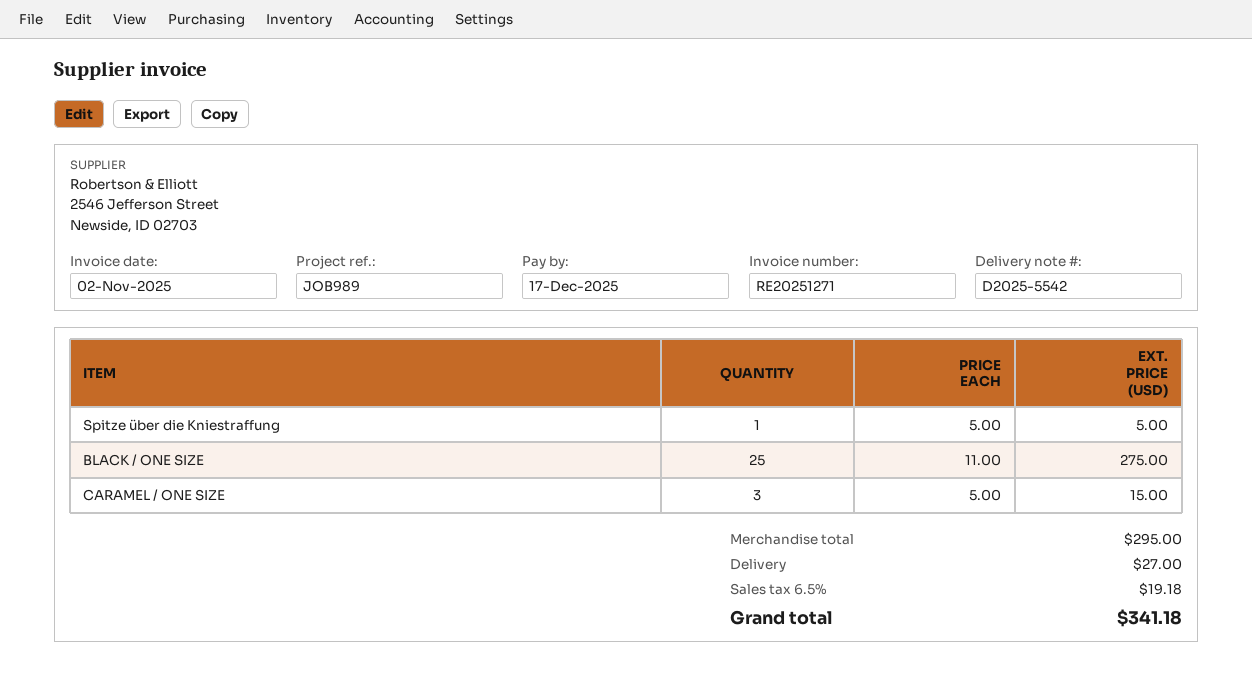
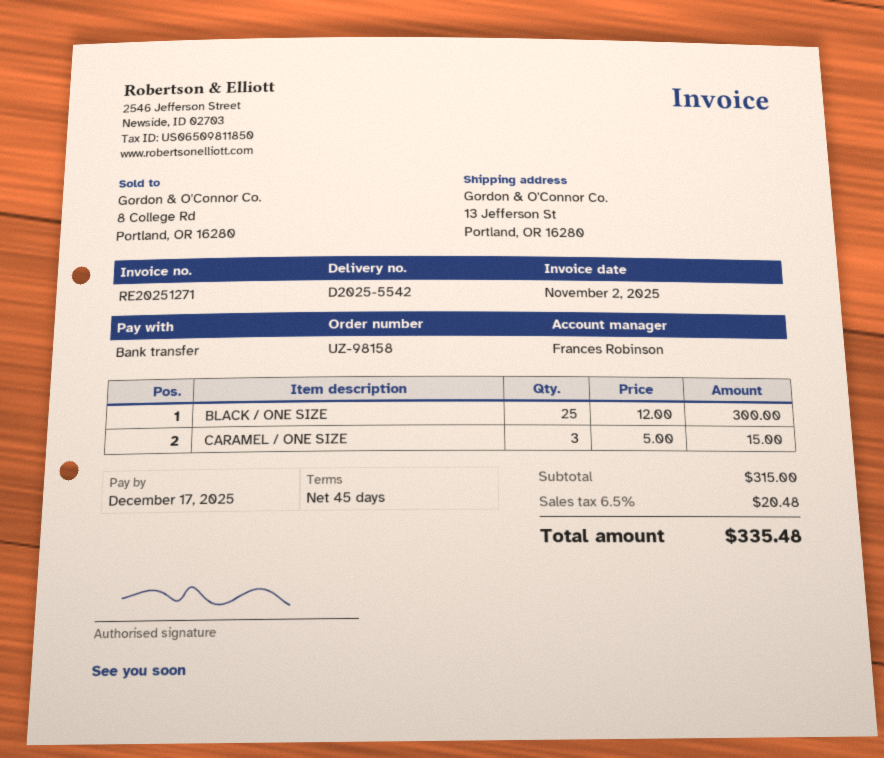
Spitze über die Kniestraffung: 1 x 5.00 = 5.00 -> none
BLACK / ONE SIZE: 25 x 11.00 = 275.00 -> 25 x 12.00 = 300.00
subtotal: 295.00 -> 315.00
shipping: 27.00 -> none
tax: 6.5% = 19.18 -> 6.5% = 20.48
total: 341.18 -> 335.48

